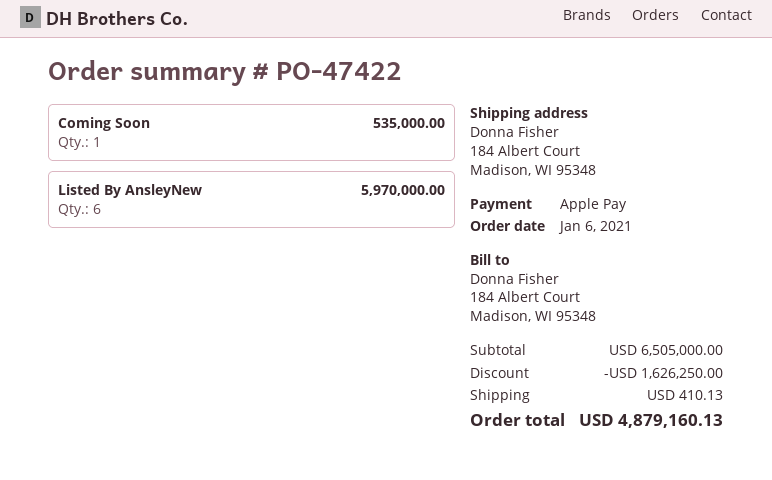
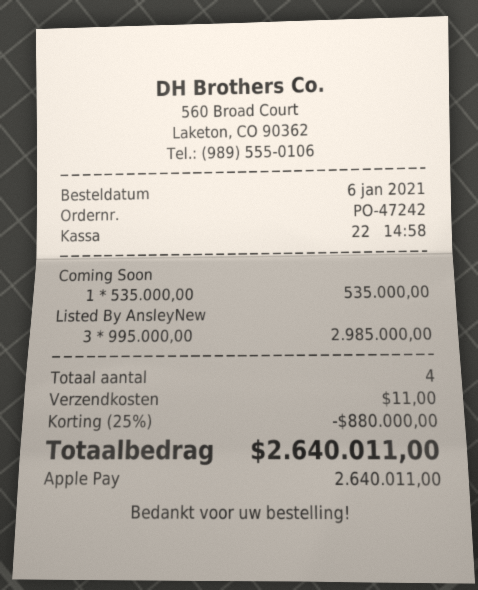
order number: PO-47422 -> PO-47242
Listed By AnsleyNew: 6 for 5970000.00 -> 3 for 2985000.00
discount: 1626250.00 -> 880000.00
shipping: 410.13 -> 11.00
total: 4879160.13 -> 2640011.00

